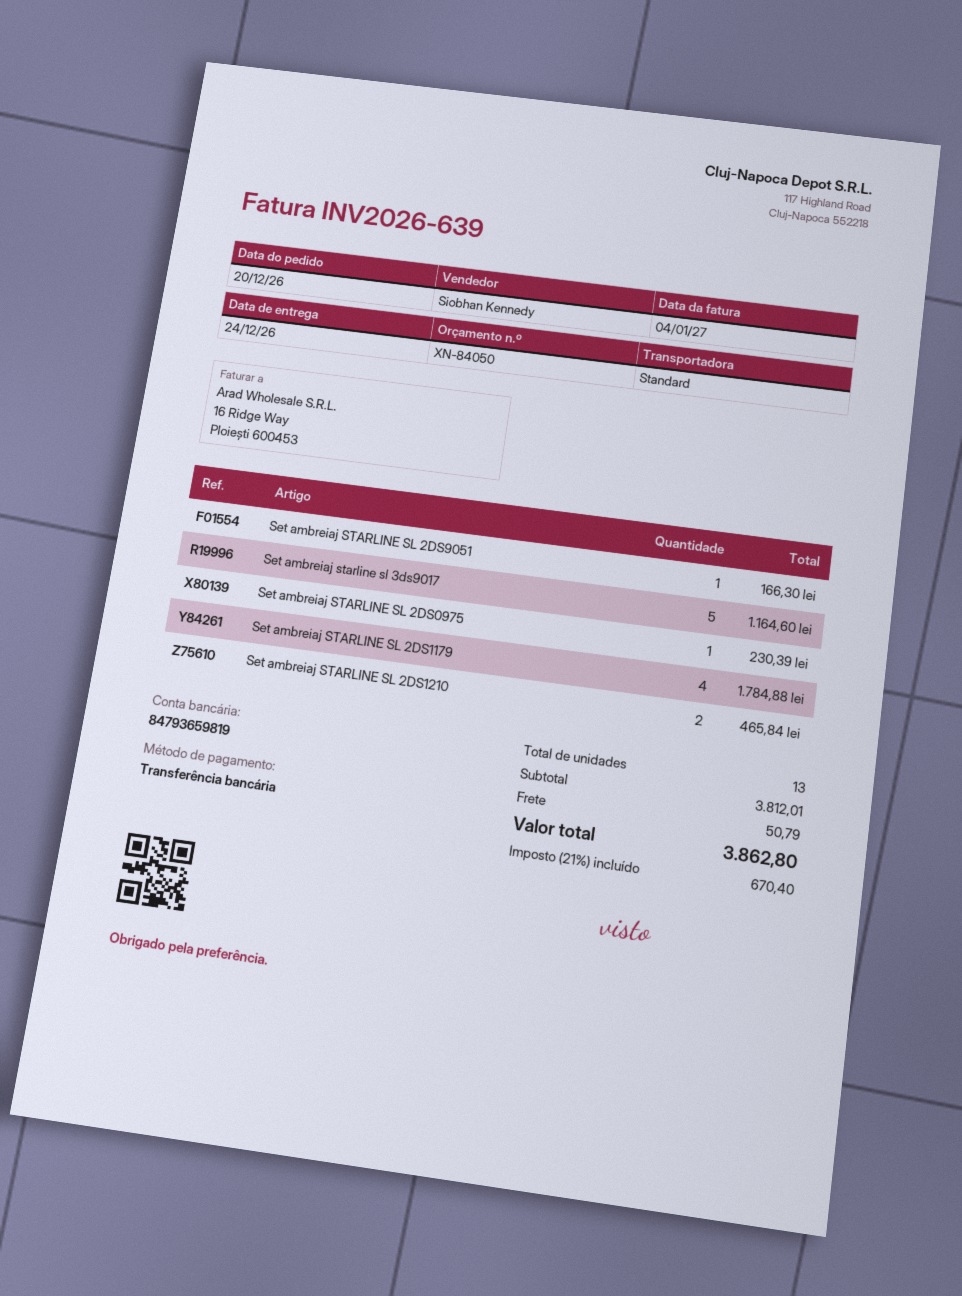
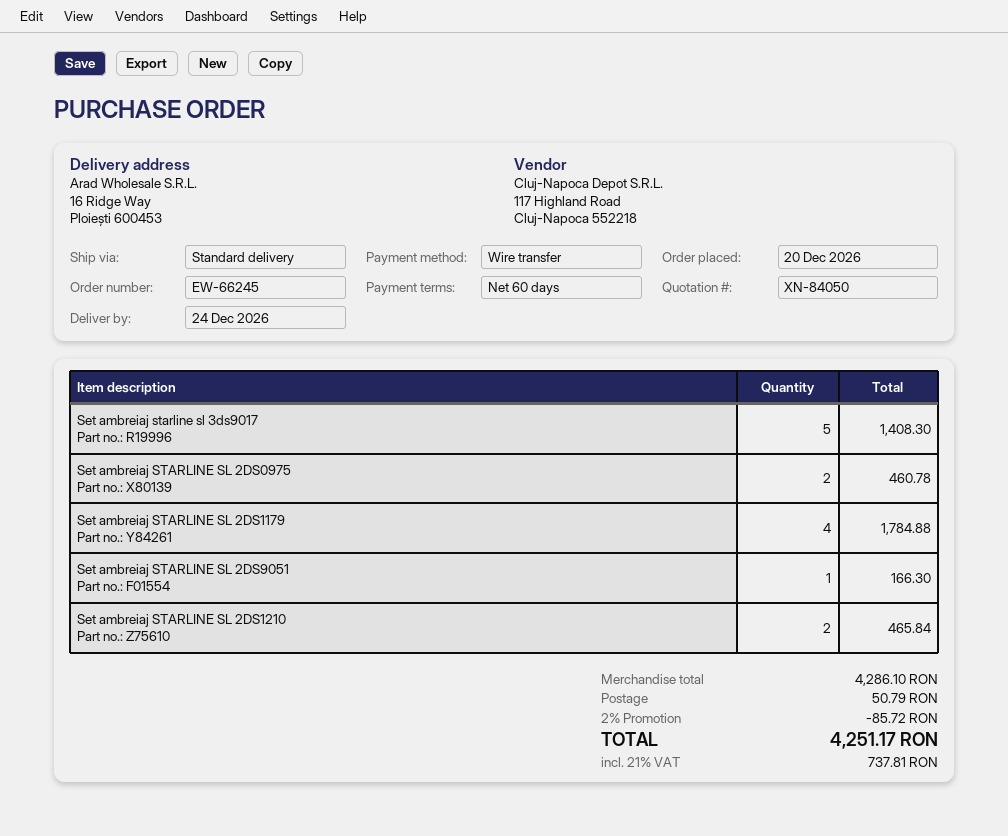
Set ambreiaj starline sl 3ds9017: 5 for 1164.60 -> 5 for 1408.30
Set ambreiaj STARLINE SL 2DS0975: 1 for 230.39 -> 2 for 460.78
subtotal: 3812.01 -> 4286.10
discount: none -> 2% = 85.72
tax: 21% = 670.40 -> 21% = 737.81
total: 3862.80 -> 4251.17

